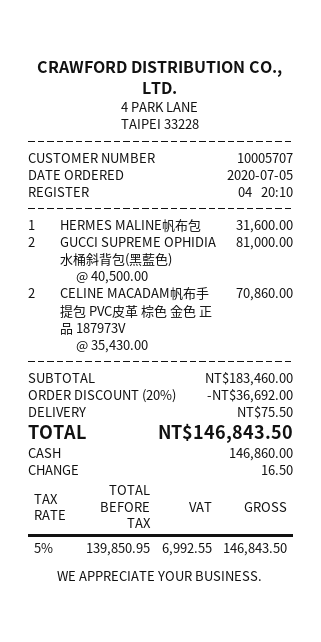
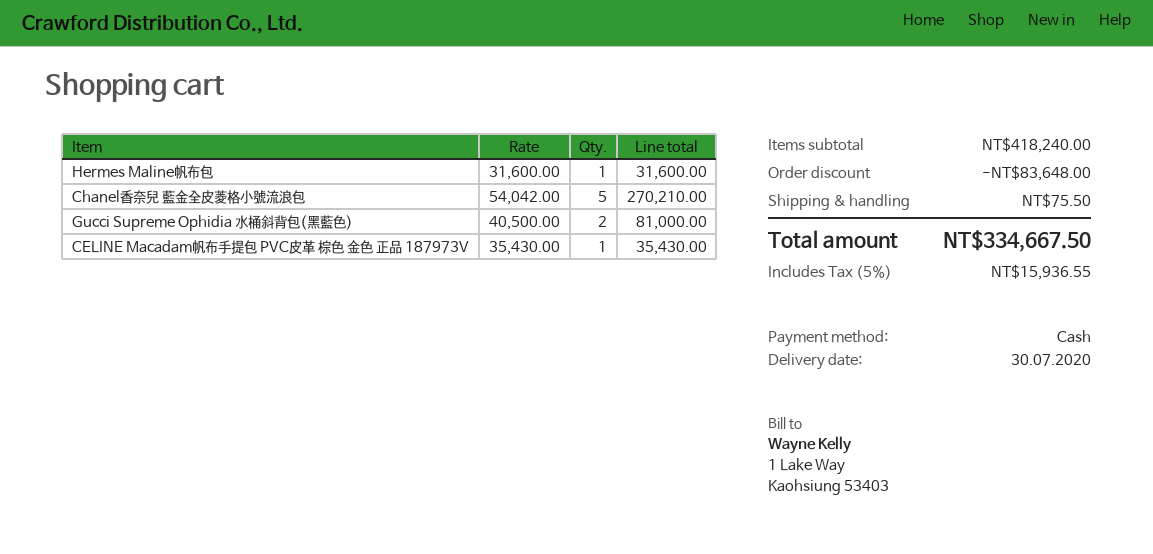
CELINE MACADAM帆布手提包 PVC皮革 棕色 金色 正品 187973V: 2 x 35430.00 = 70860.00 -> 1 x 35430.00 = 35430.00
Chanel香奈兒 藍金全皮菱格小號流浪包: none -> 5 x 54042.00 = 270210.00
subtotal: 183460.00 -> 418240.00
discount: 36692.00 -> 83648.00
tax: 5% = 6992.55 -> 5% = 15936.55
total: 146843.50 -> 334667.50

